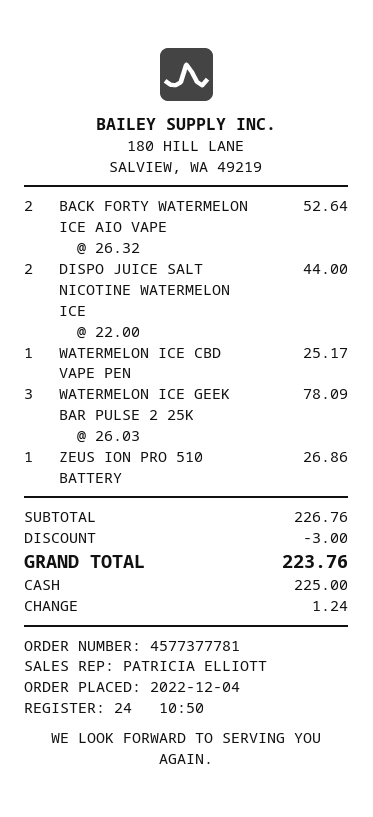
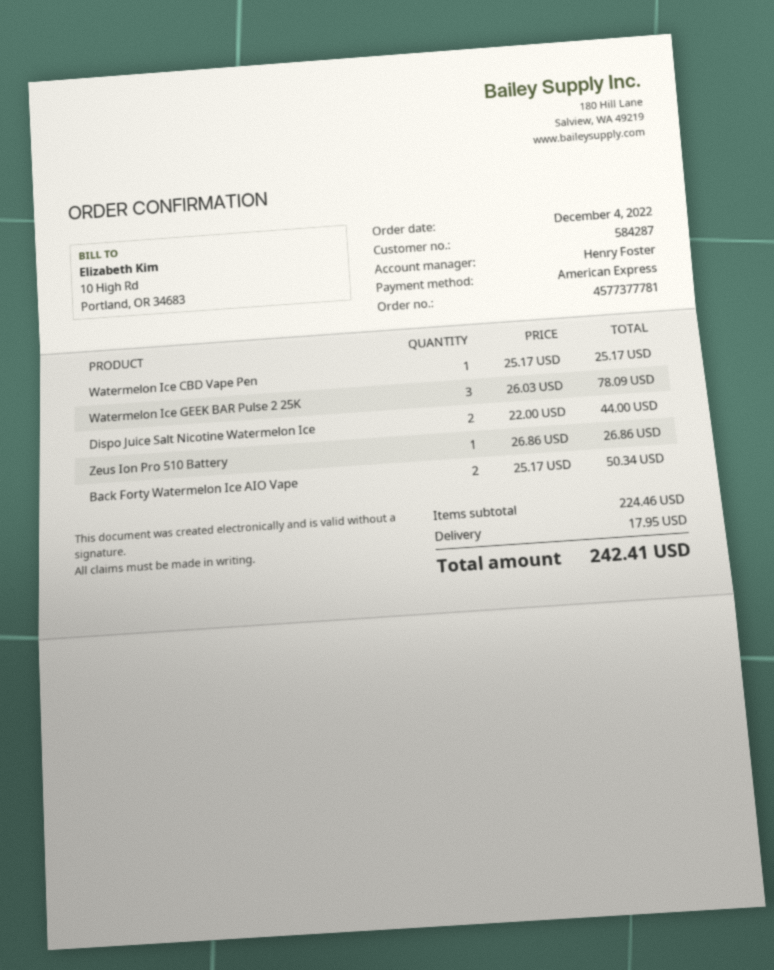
sales rep: PATRICIA ELLIOTT -> Henry Foster
payment method: cash -> American Express
BACK FORTY WATERMELON ICE AIO VAPE: 2 x 26.32 = 52.64 -> 2 x 25.17 = 50.34
subtotal: 226.76 -> 224.46
discount: 3.00 -> none
shipping: none -> 17.95
total: 223.76 -> 242.41

